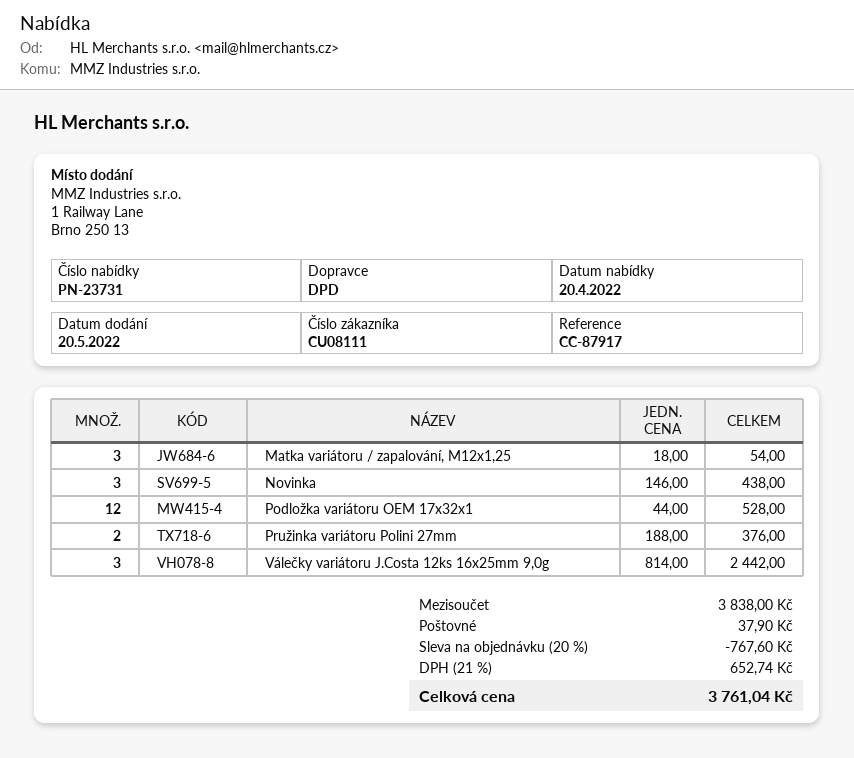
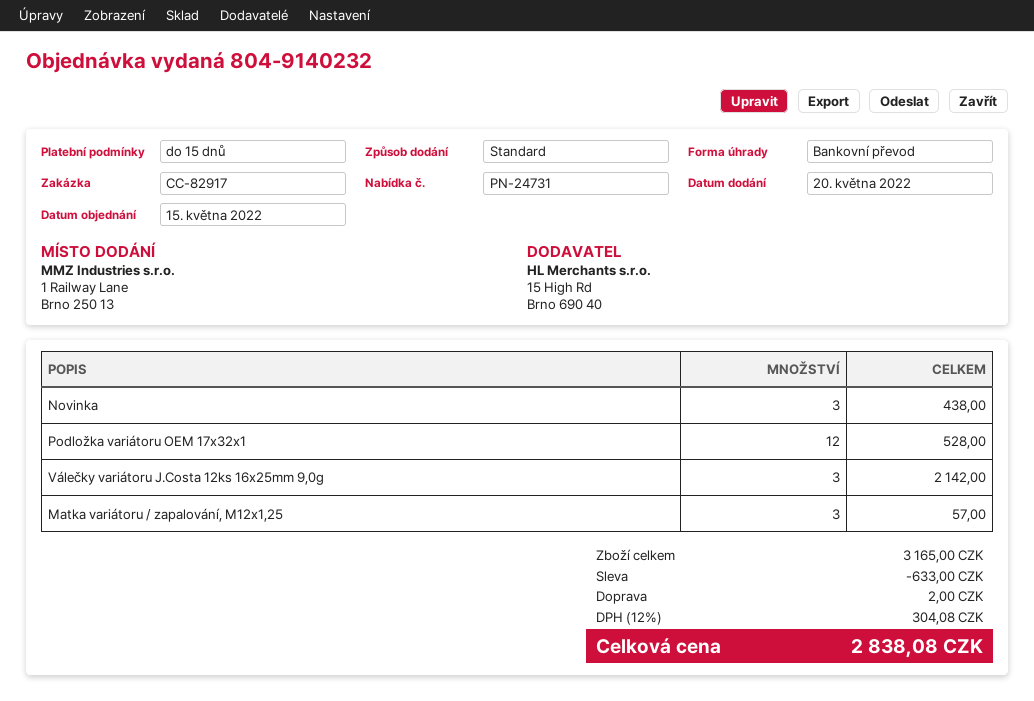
quote number: PN-23731 -> PN-24731
reference: CC-87917 -> CC-82917
shipping method: DPD -> standard
Matka variátoru / zapalování, M12x1,25: 3 for 54.00 -> 3 for 57.00
Pružinka variátoru Polini 27mm: 2 for 376.00 -> none
Válečky variátoru J.Costa 12ks 16x25mm 9,0g: 3 for 2442.00 -> 3 for 2142.00
subtotal: 3838.00 -> 3165.00
discount: 767.60 -> 633.00
shipping: 37.90 -> 2.00
tax: 21% = 652.74 -> 12% = 304.08
total: 3761.04 -> 2838.08

